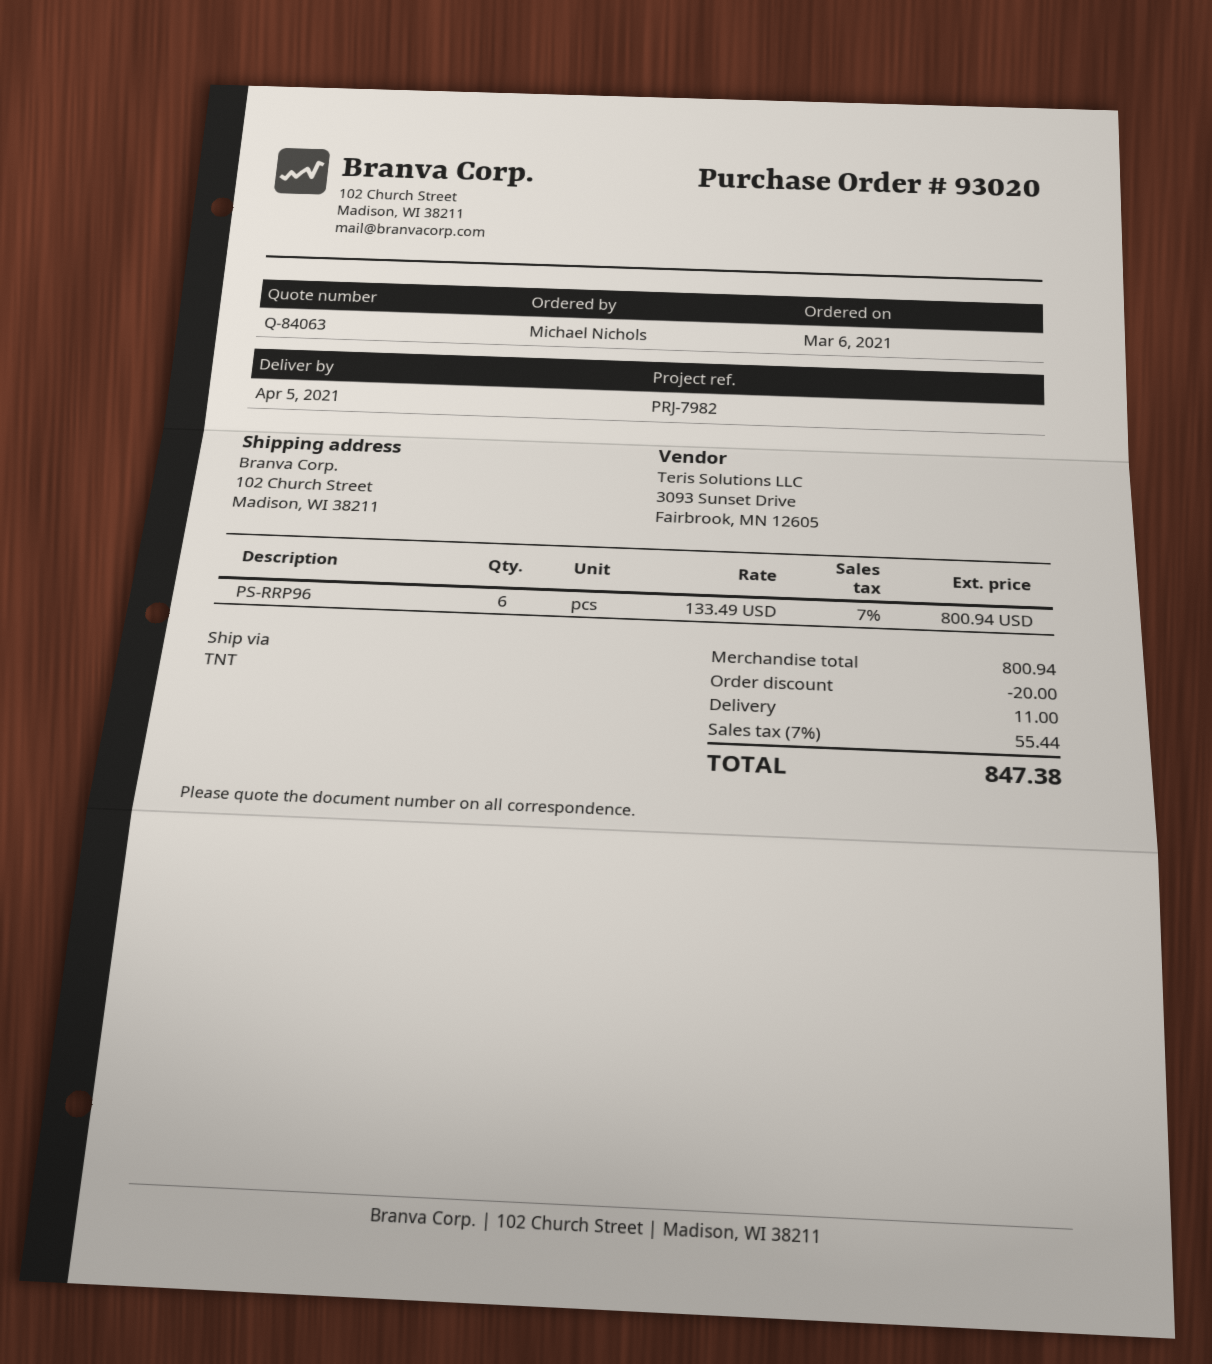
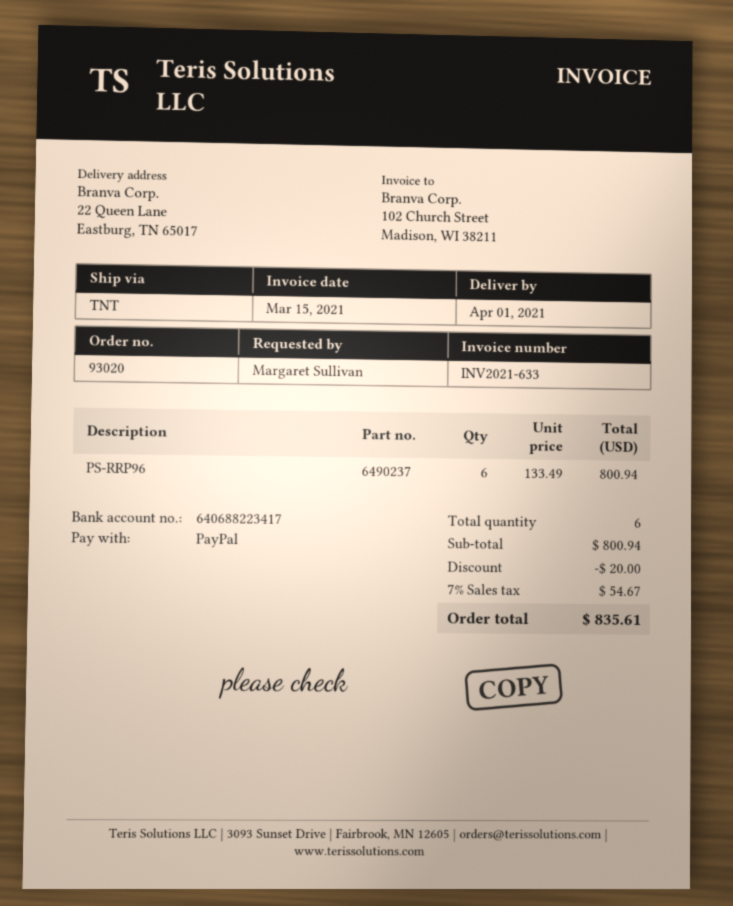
delivery date: 2021-04-05 -> 2021-04-01
ordered by: Michael Nichols -> Margaret Sullivan
ship to: 102 Church Street, Madison, WI 38211 -> 22 Queen Lane, Eastburg, TN 65017
shipping: 11.00 -> none
tax: 7% = 55.44 -> 7% = 54.67
total: 847.38 -> 835.61

